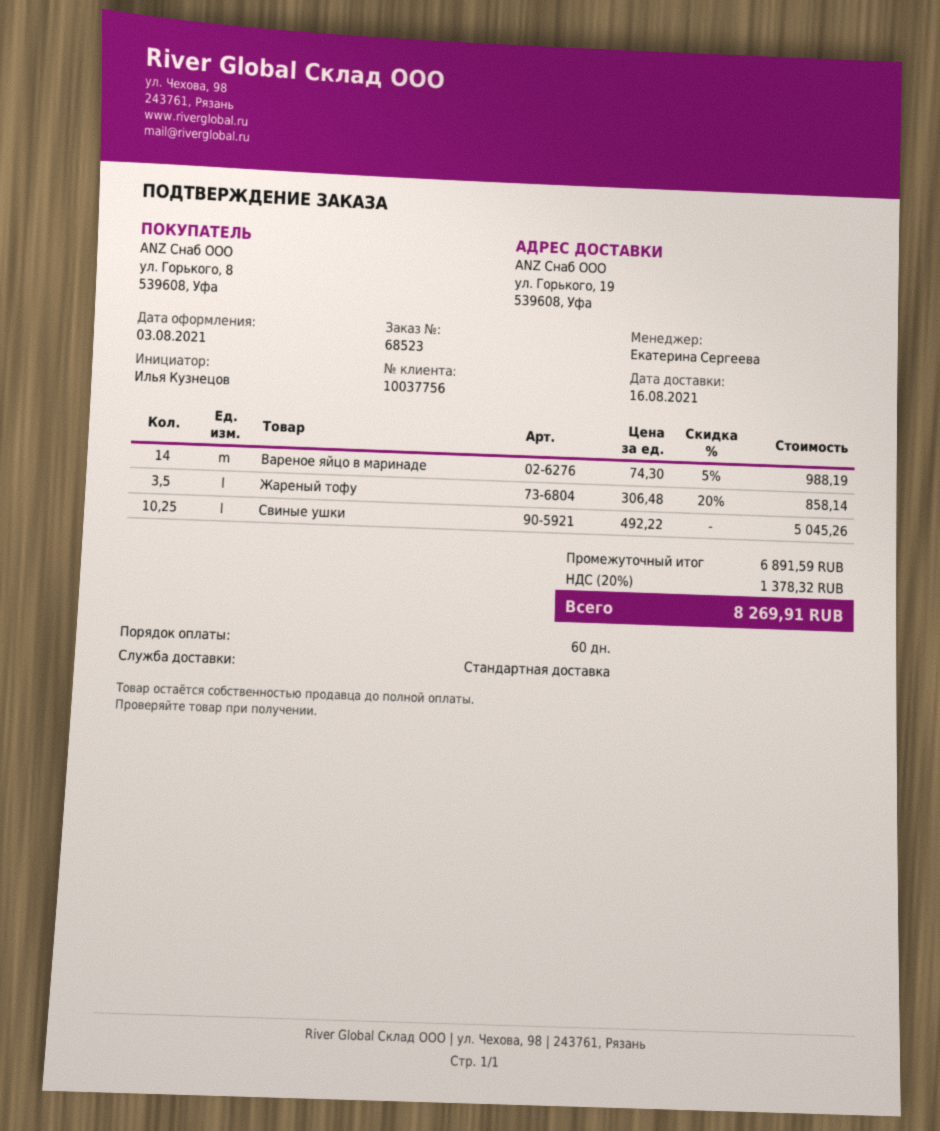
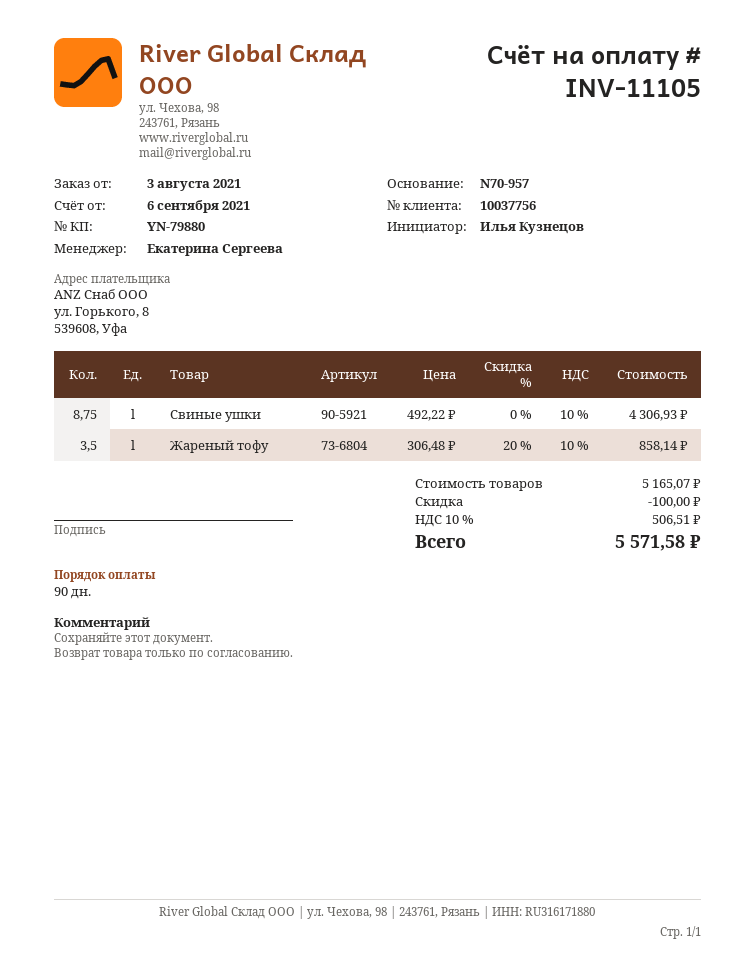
payment terms: 60 days -> 90 days
Вареное яйцо в маринаде: 14 x 74.30 - 5% = 988.19 -> none
Свиные ушки: 10.25 x 492.22 = 5045.26 -> 8.75 x 492.22 = 4306.93
subtotal: 6891.59 -> 5165.07
discount: none -> 100.00
tax: 20% = 1378.32 -> 10% = 506.51
total: 8269.91 -> 5571.58

